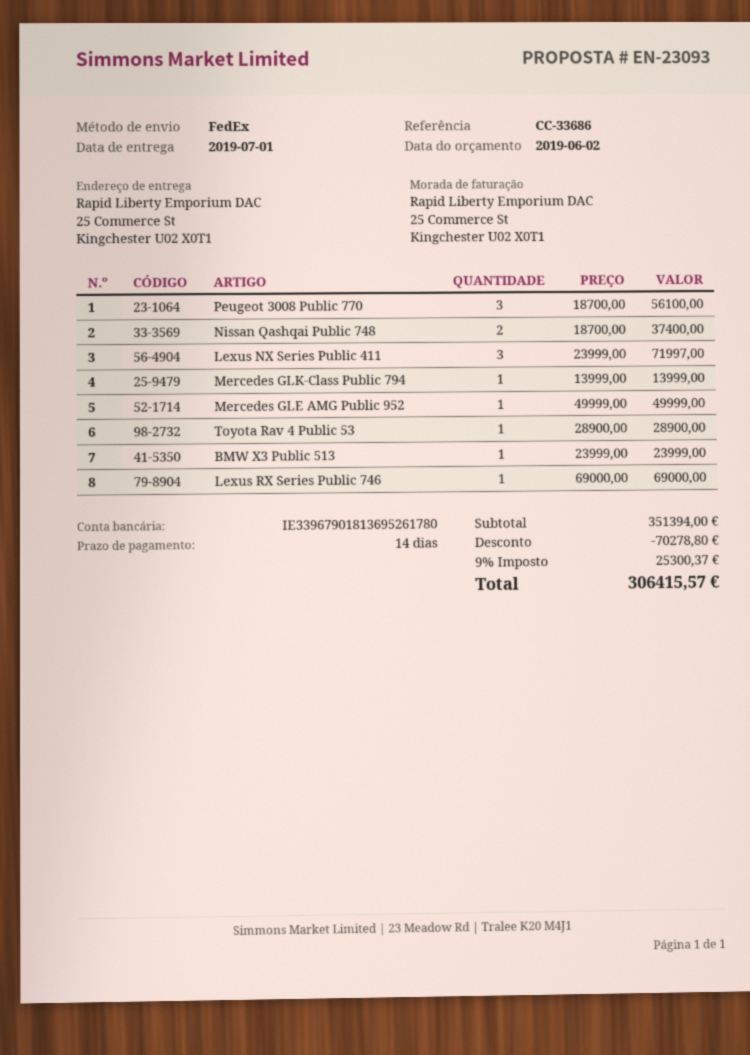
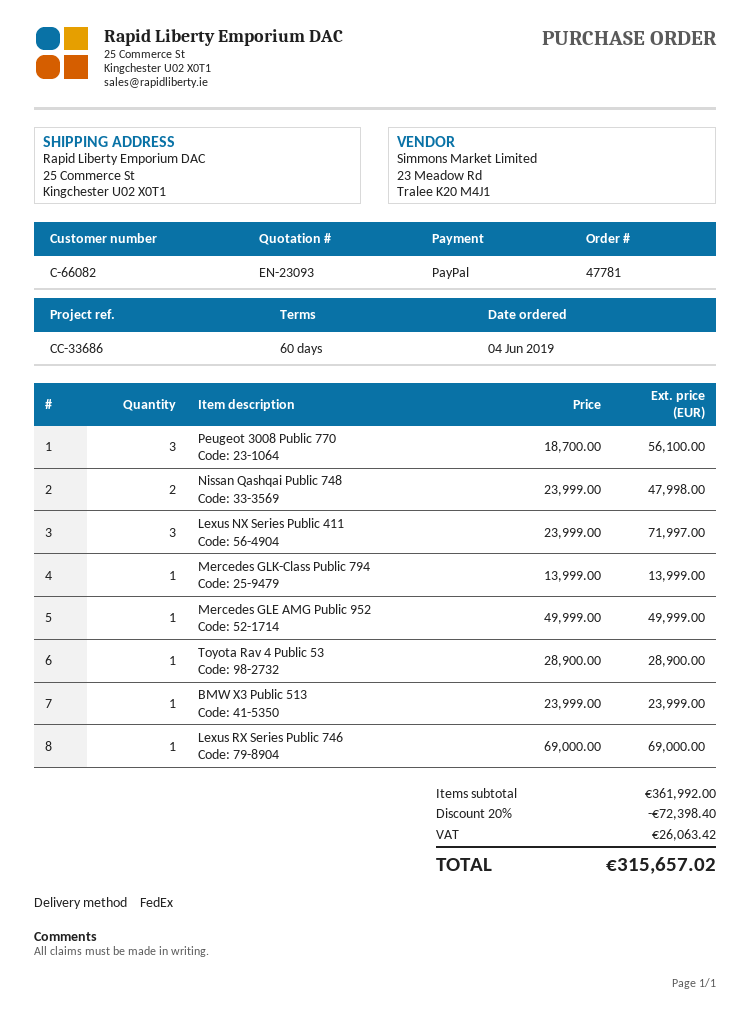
payment terms: 14 days -> 60 days
Nissan Qashqai Public 748: 2 x 18700.00 = 37400.00 -> 2 x 23999.00 = 47998.00
subtotal: 351394.00 -> 361992.00
discount: 70278.80 -> 72398.40
tax: 25300.37 -> 26063.42
total: 306415.57 -> 315657.02

